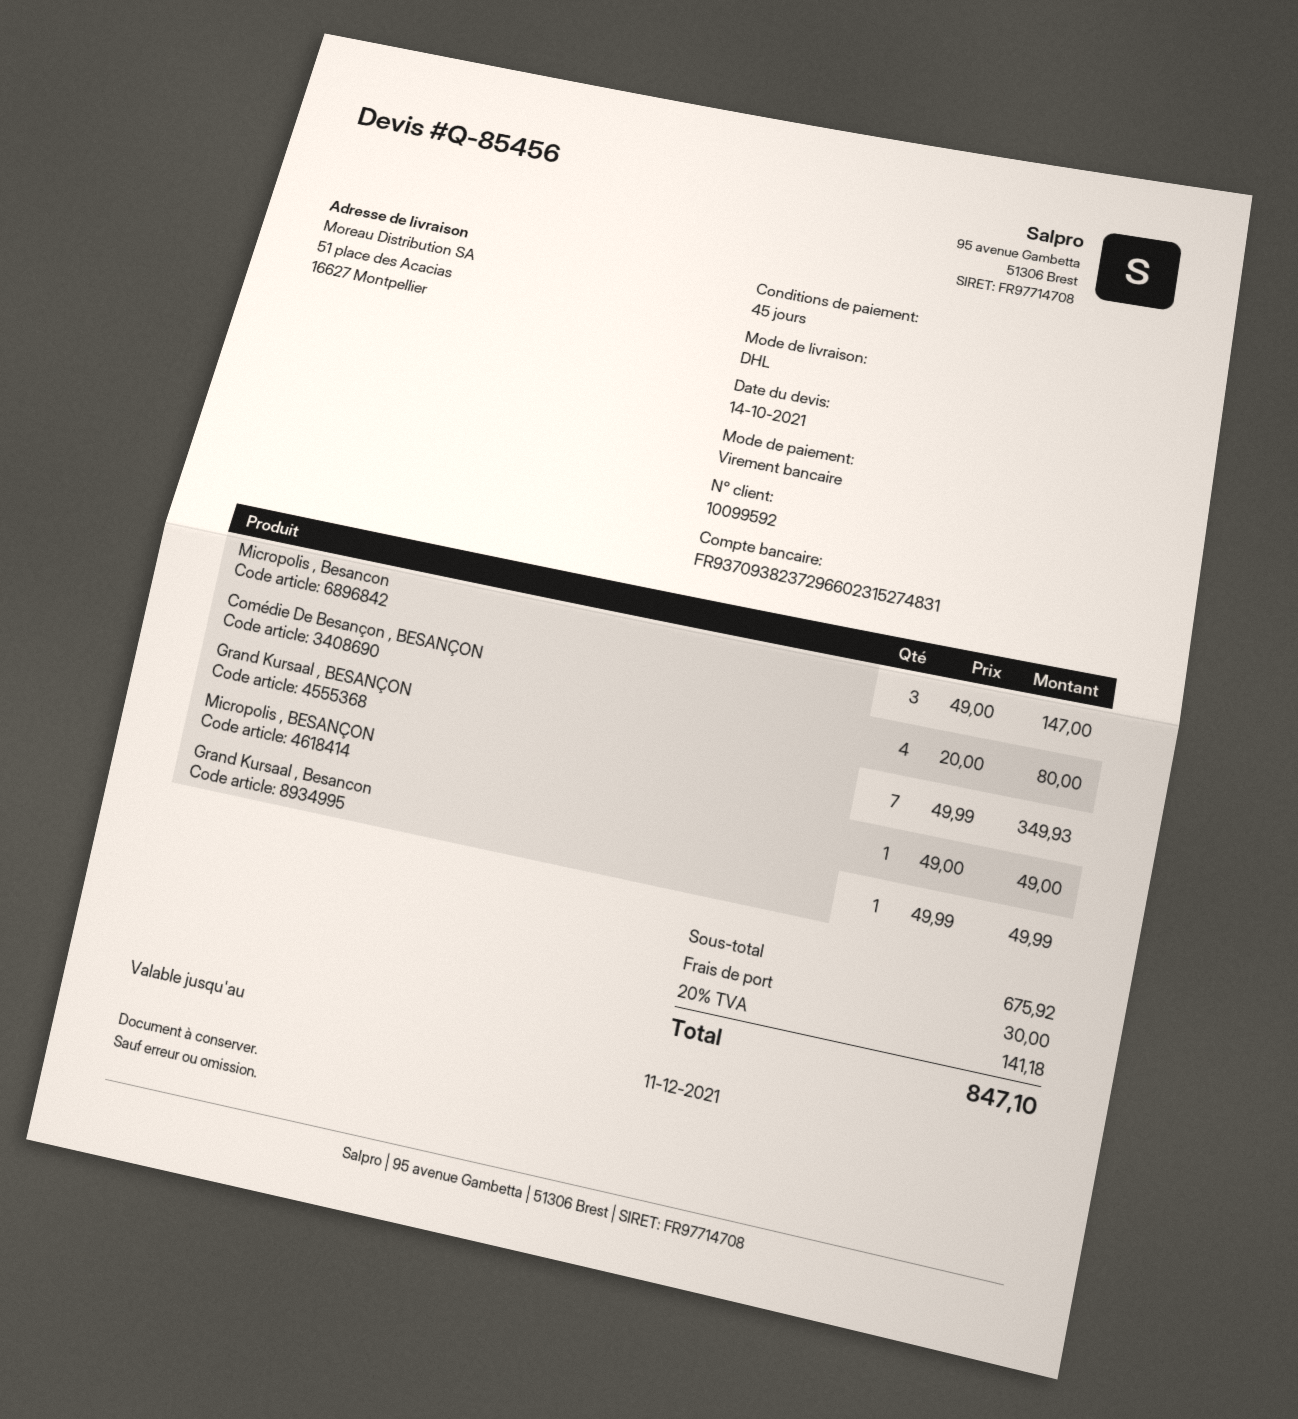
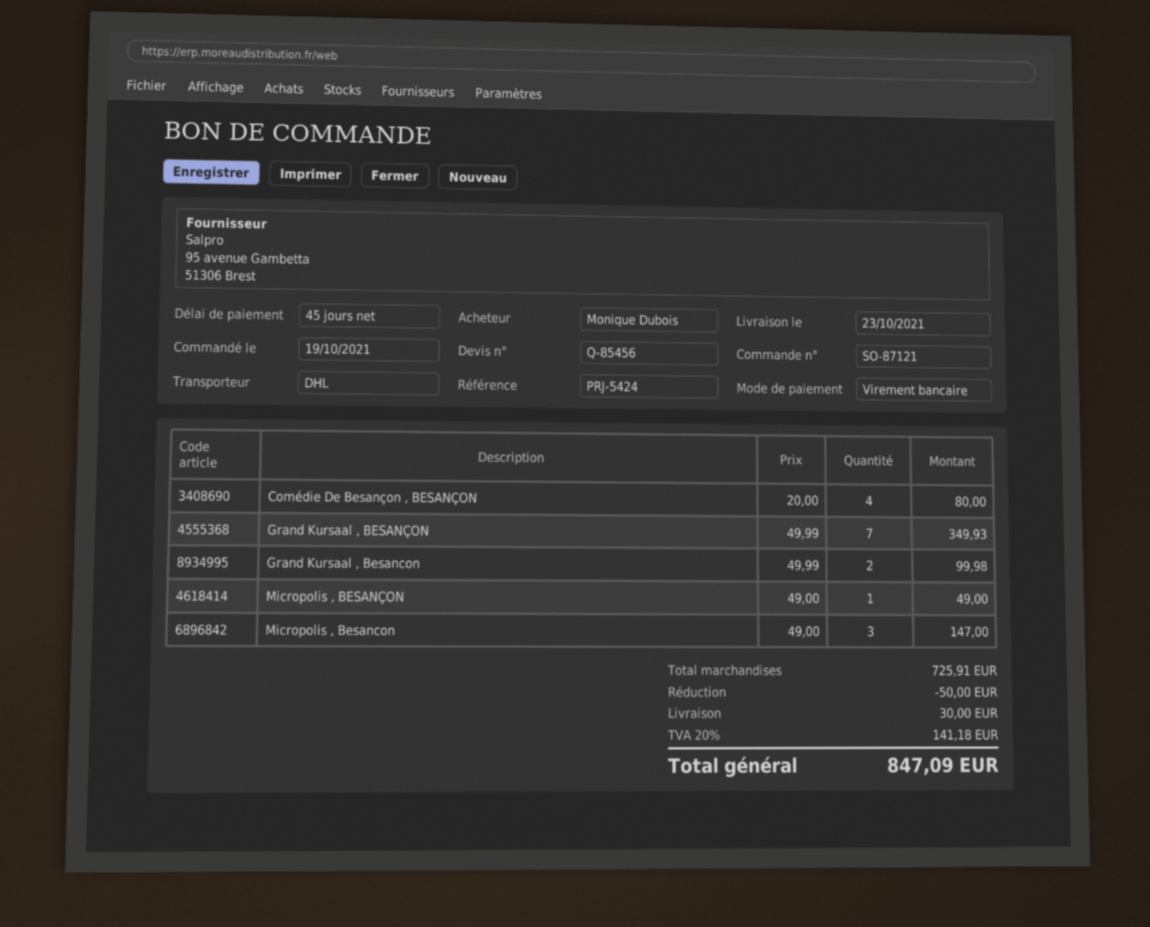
Grand Kursaal , Besancon: 1 x 49.99 = 49.99 -> 2 x 49.99 = 99.98
subtotal: 675.92 -> 725.91
discount: none -> 50.00
total: 847.10 -> 847.09

